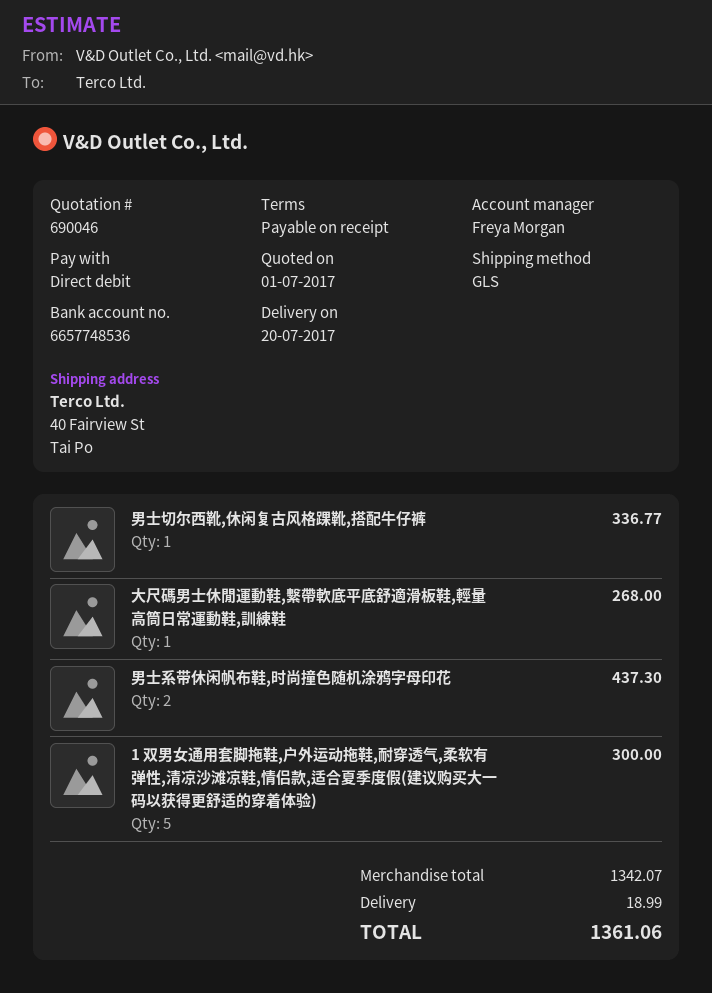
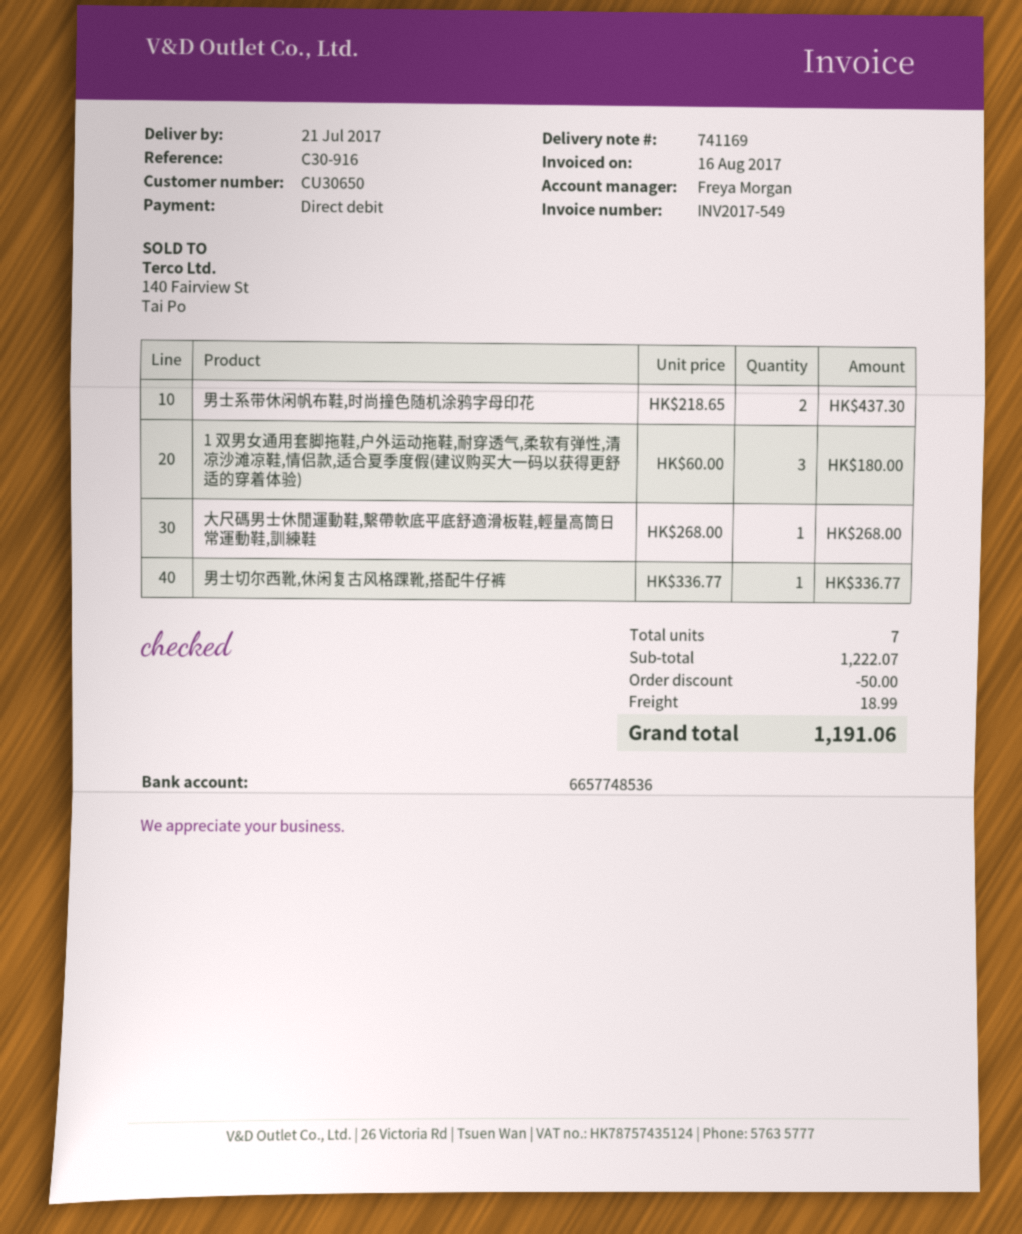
delivery date: 2017-07-20 -> 2017-07-21
1 双男女通用套脚拖鞋,户外运动拖鞋,耐穿透气,柔软有弹性,清凉沙滩凉鞋,情侣款,适合夏季度假(建议购买大一码以获得更舒适的穿着体验): 5 for 300.00 -> 3 for 180.00
subtotal: 1342.07 -> 1222.07
discount: none -> 50.00
total: 1361.06 -> 1191.06

